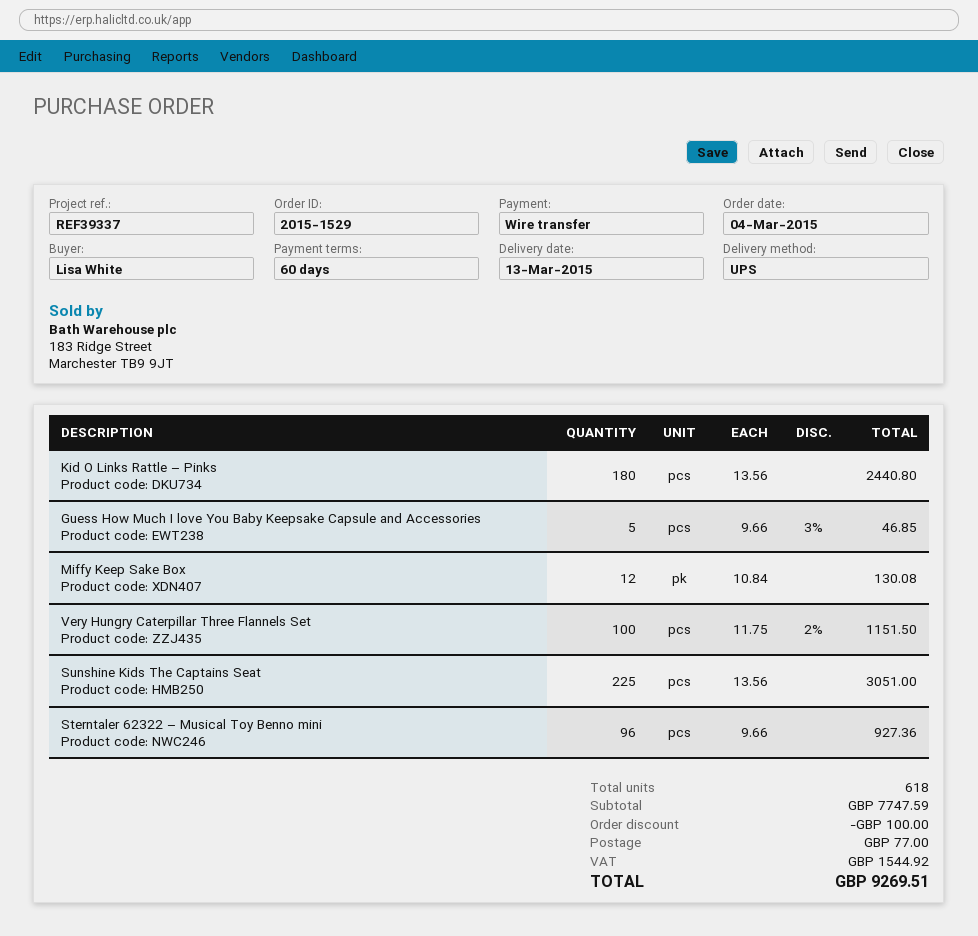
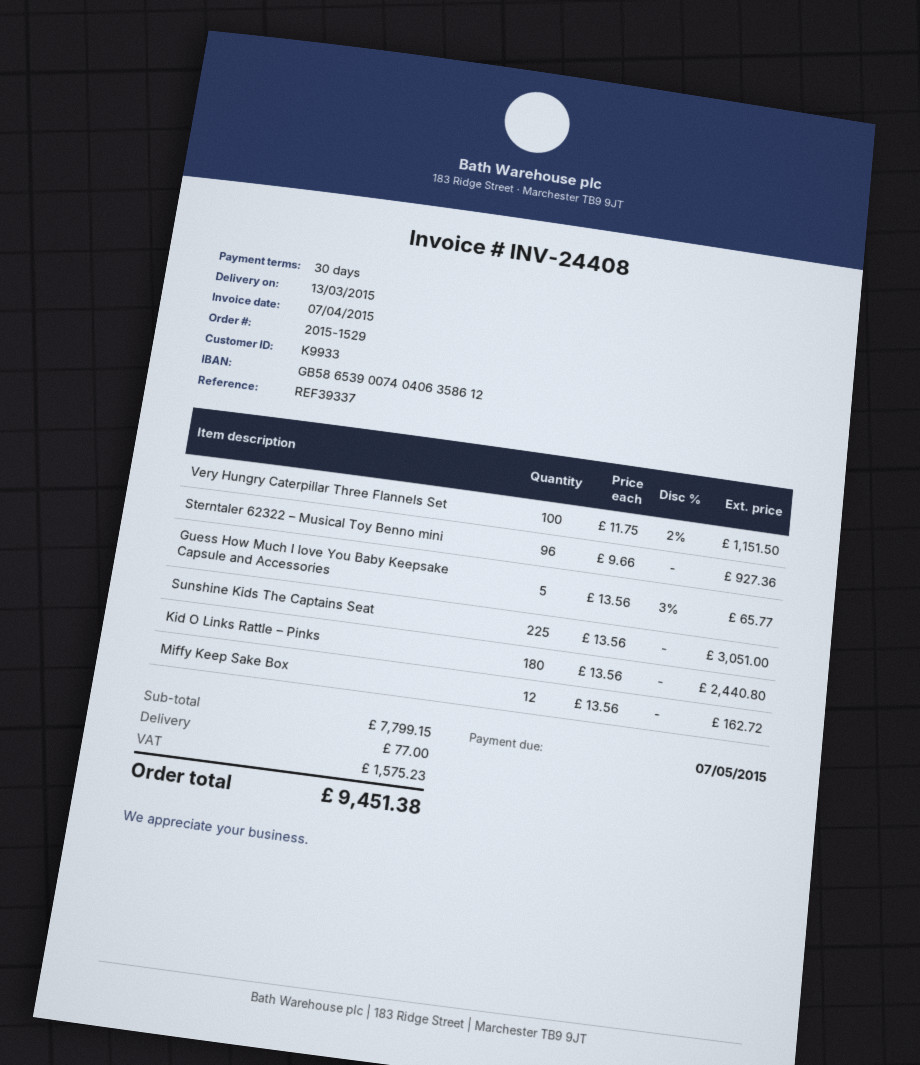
payment terms: 60 days -> 30 days
Guess How Much I love You Baby Keepsake Capsule and Accessories: 5 x 9.66 - 3% = 46.85 -> 5 x 13.56 - 3% = 65.77
Miffy Keep Sake Box: 12 x 10.84 = 130.08 -> 12 x 13.56 = 162.72
subtotal: 7747.59 -> 7799.15
discount: 100.00 -> none
tax: 1544.92 -> 1575.23
total: 9269.51 -> 9451.38

